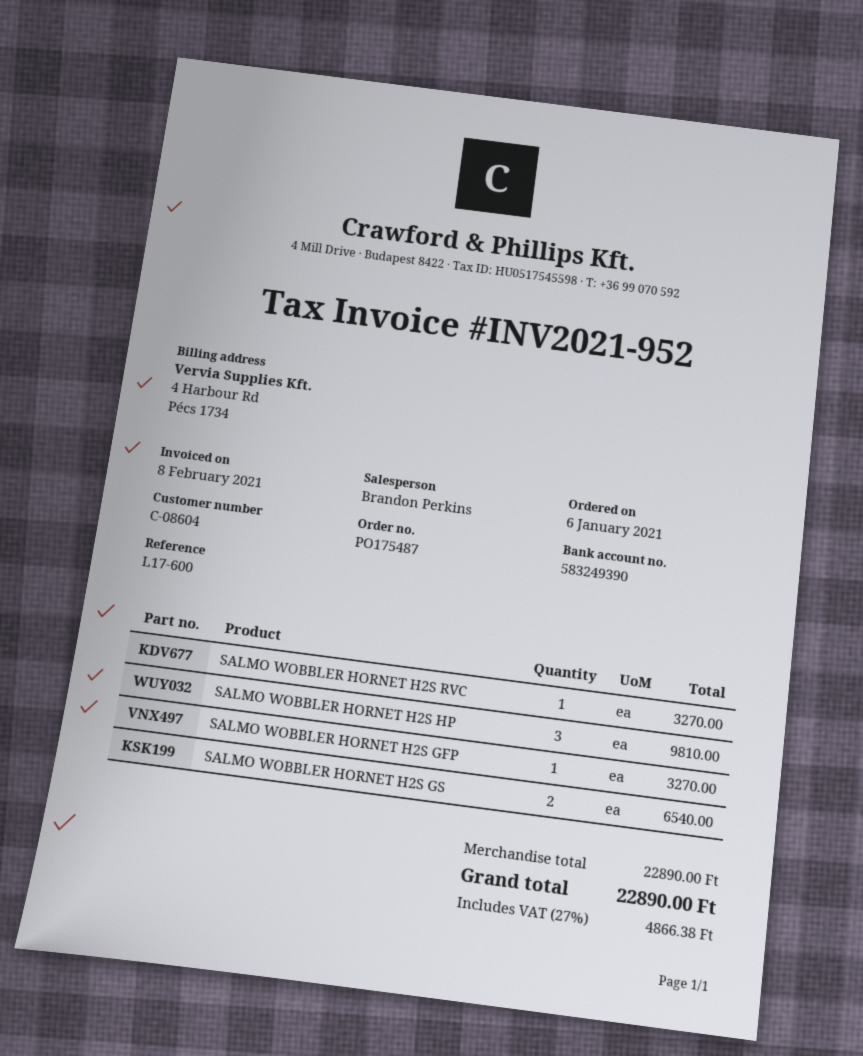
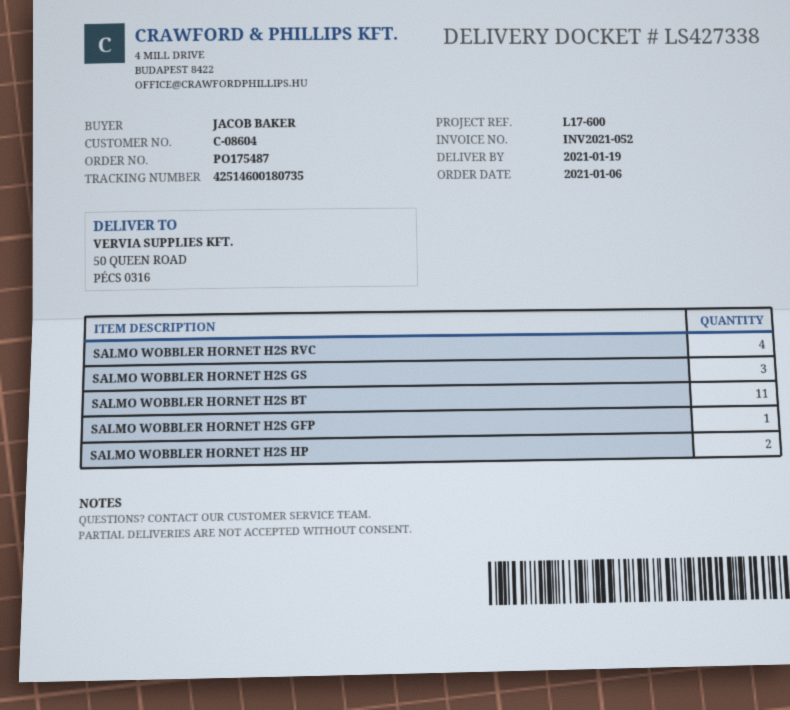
invoice number: INV2021-952 -> INV2021-052
SALMO WOBBLER HORNET H2S RVC: 1 -> 4
SALMO WOBBLER HORNET H2S HP: 3 -> 2
SALMO WOBBLER HORNET H2S GS: 2 -> 3
SALMO WOBBLER HORNET H2S BT: none -> 11

